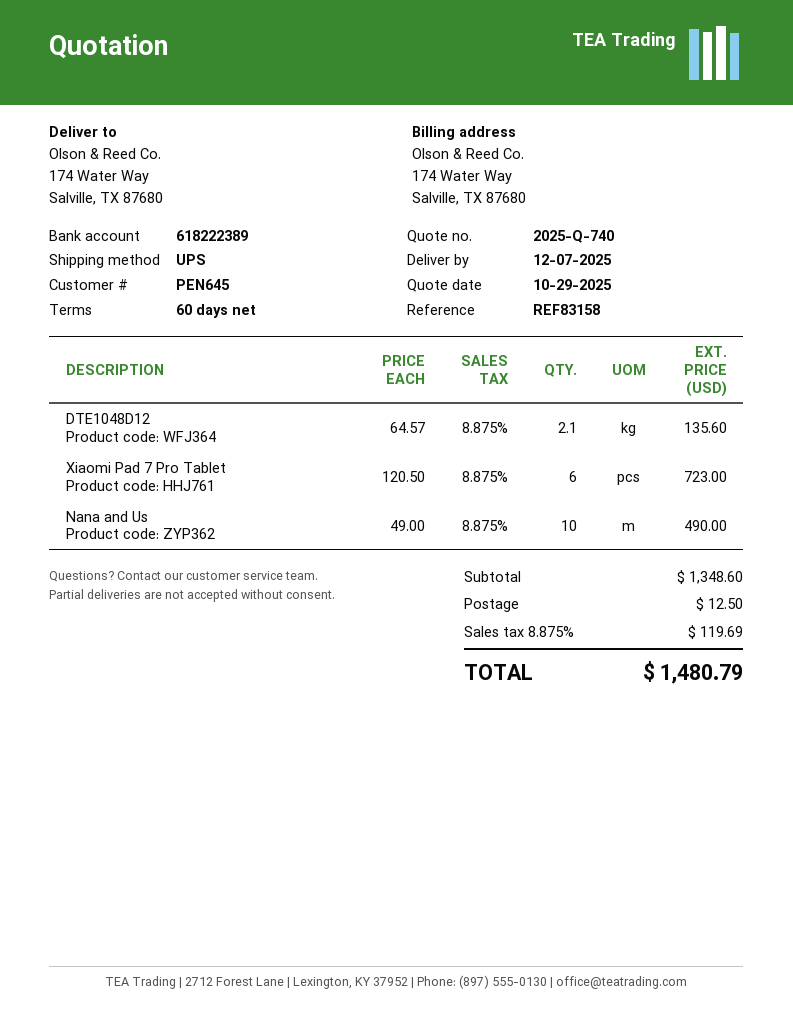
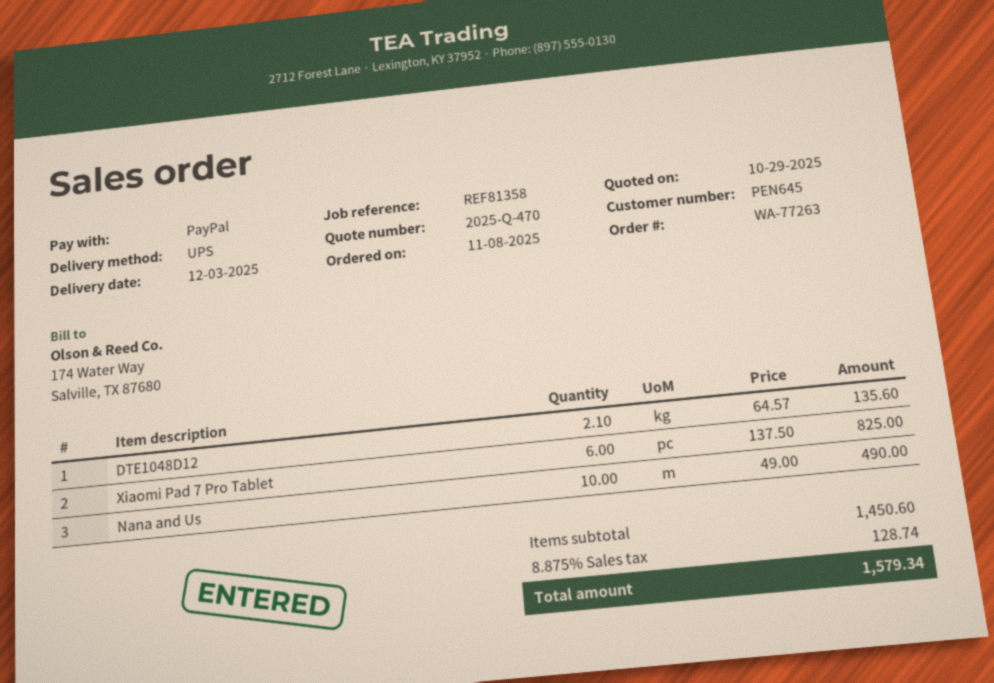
quote number: 2025-Q-740 -> 2025-Q-470
delivery date: 2025-12-07 -> 2025-12-03
reference: REF83158 -> REF81358
Xiaomi Pad 7 Pro Tablet: 6 x 120.50 = 723.00 -> 6 x 137.50 = 825.00
subtotal: 1348.60 -> 1450.60
shipping: 12.50 -> none
tax: 8.875% = 119.69 -> 8.875% = 128.74
total: 1480.79 -> 1579.34

